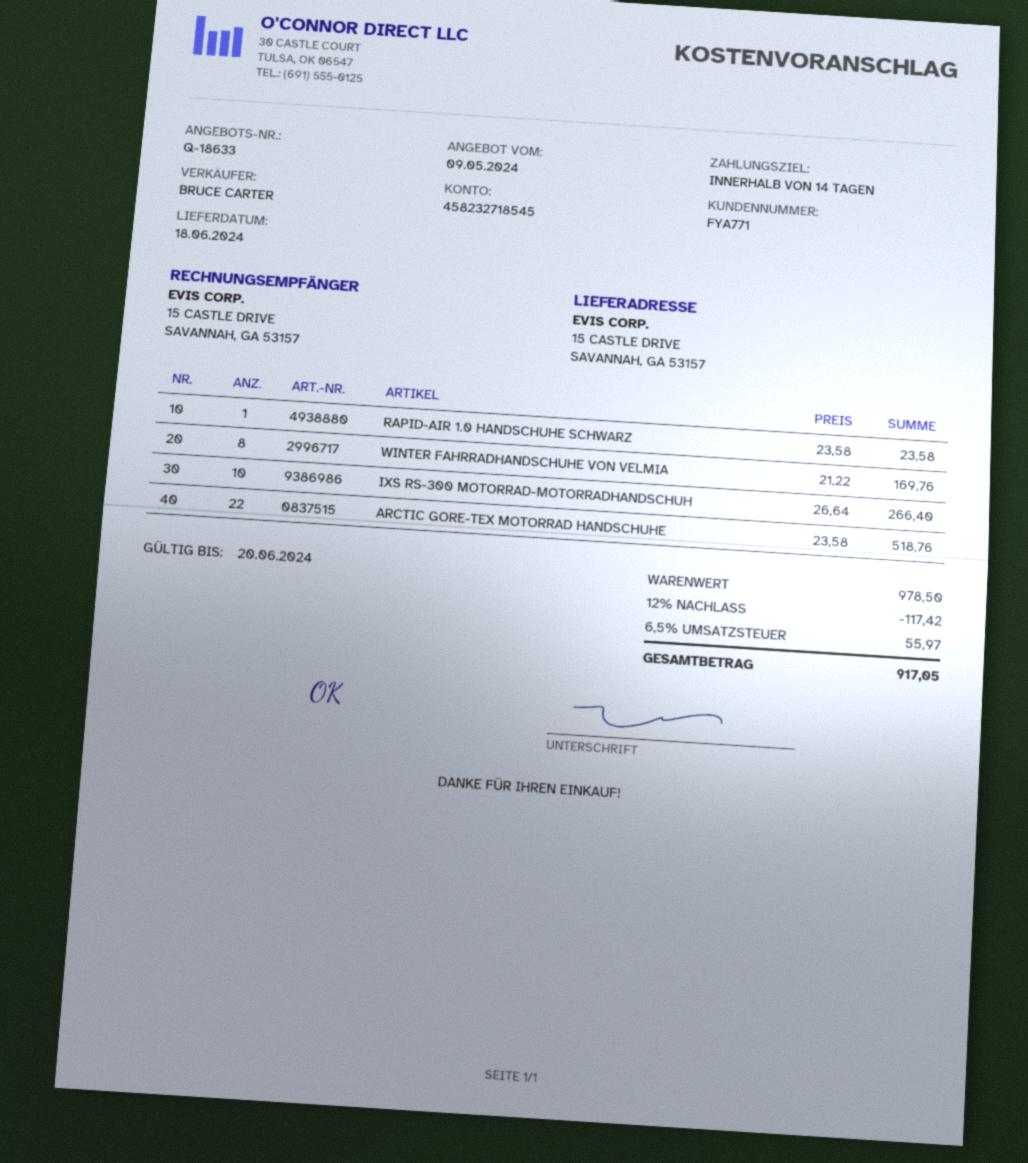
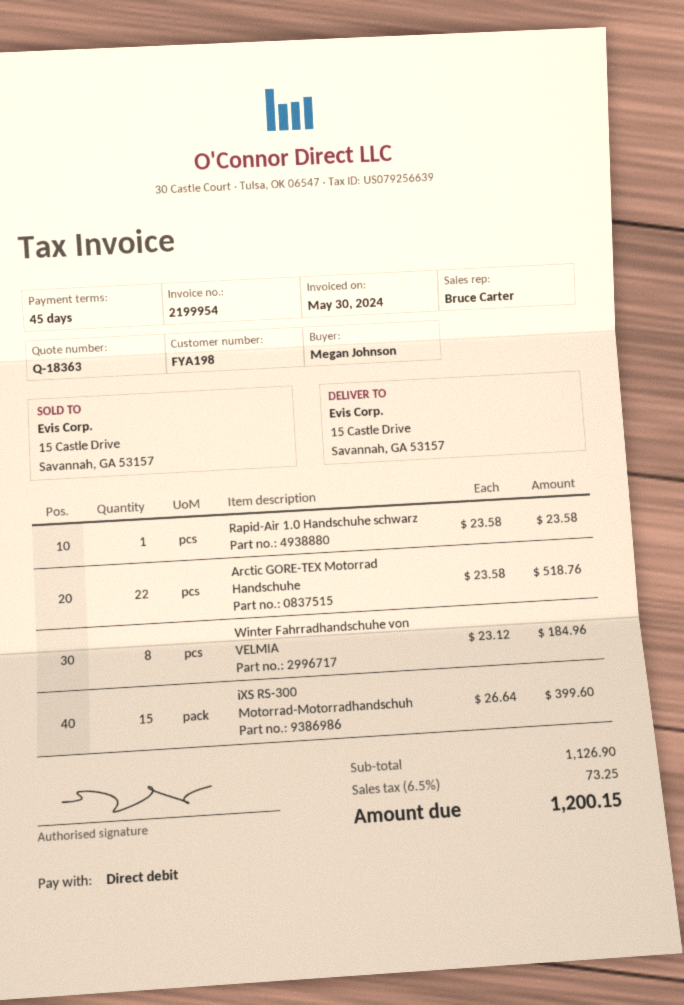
quote number: Q-18633 -> Q-18363
payment terms: 14 days -> 45 days
customer number: FYA771 -> FYA198
WINTER FAHRRADHANDSCHUHE VON VELMIA: 8 x 21.22 = 169.76 -> 8 x 23.12 = 184.96
IXS RS-300 MOTORRAD-MOTORRADHANDSCHUH: 10 x 26.64 = 266.40 -> 15 x 26.64 = 399.60
subtotal: 978.50 -> 1126.90
discount: 12% = 117.42 -> none
tax: 6.5% = 55.97 -> 6.5% = 73.25
total: 917.05 -> 1200.15

